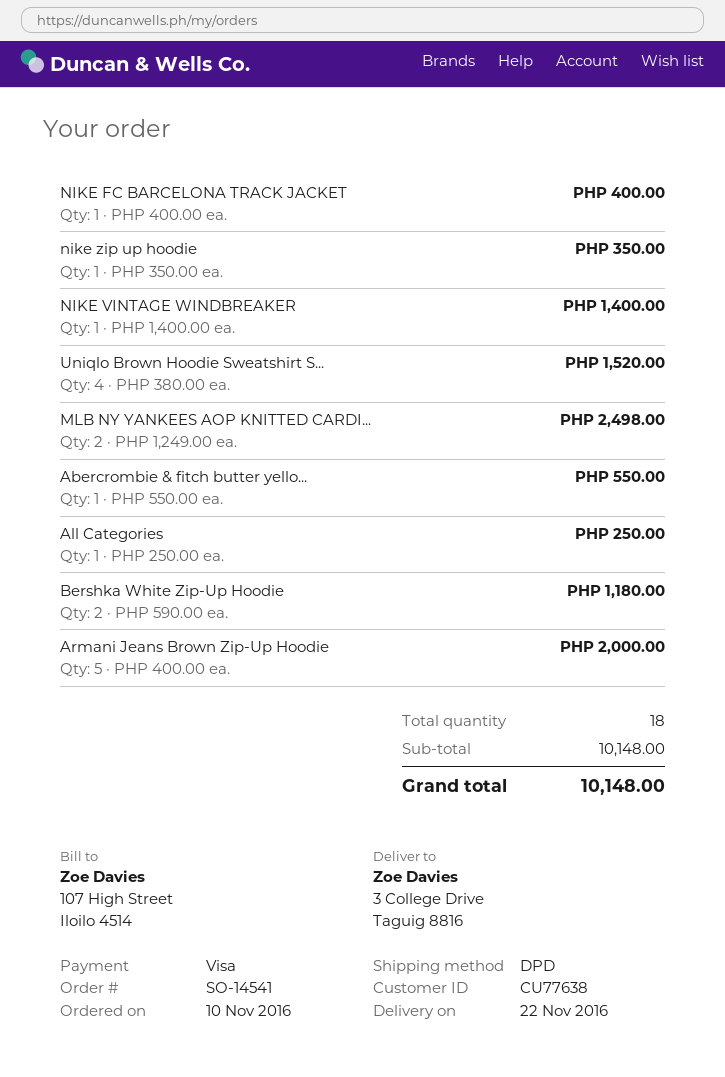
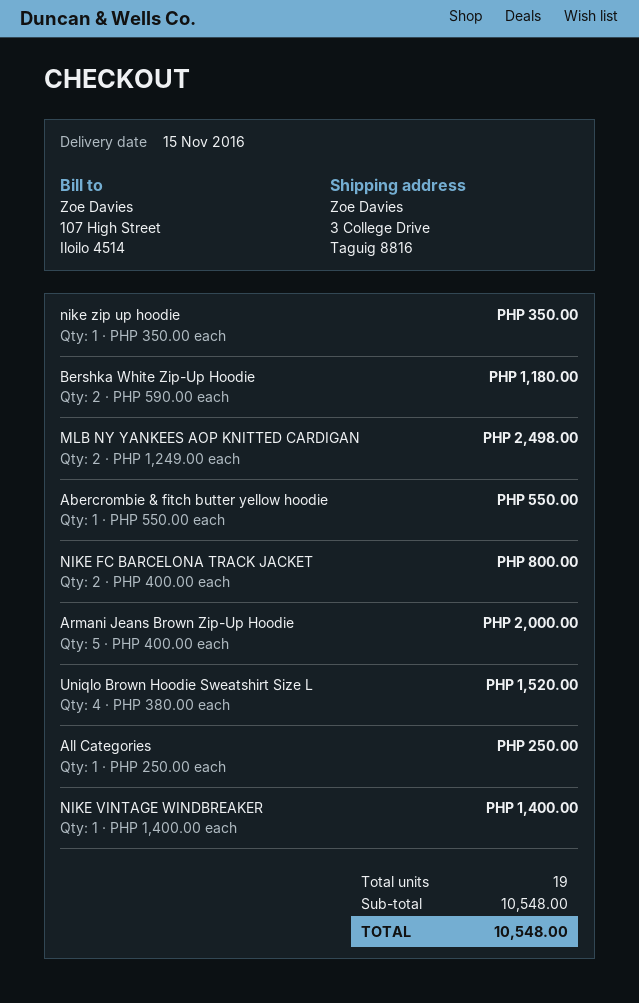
delivery date: 2016-11-22 -> 2016-11-15
NIKE FC BARCELONA TRACK JACKET: 1 x 400.00 = 400.00 -> 2 x 400.00 = 800.00
total quantity: 18 -> 19
subtotal: 10148.00 -> 10548.00
total: 10148.00 -> 10548.00

